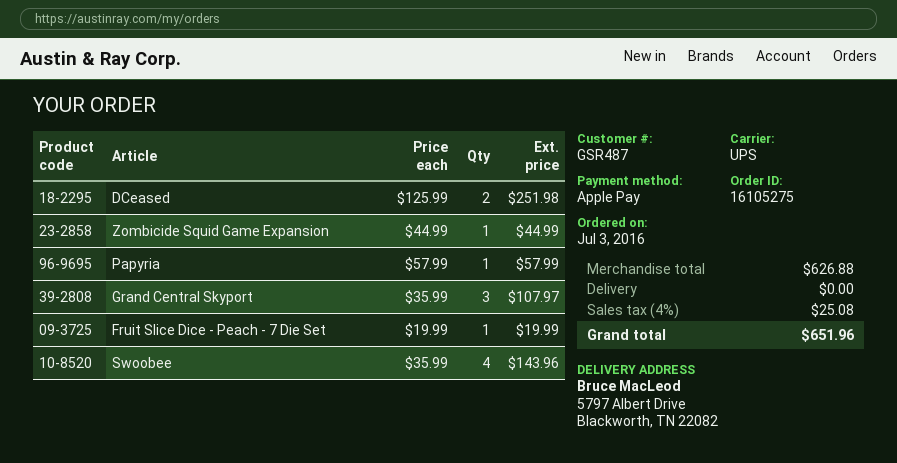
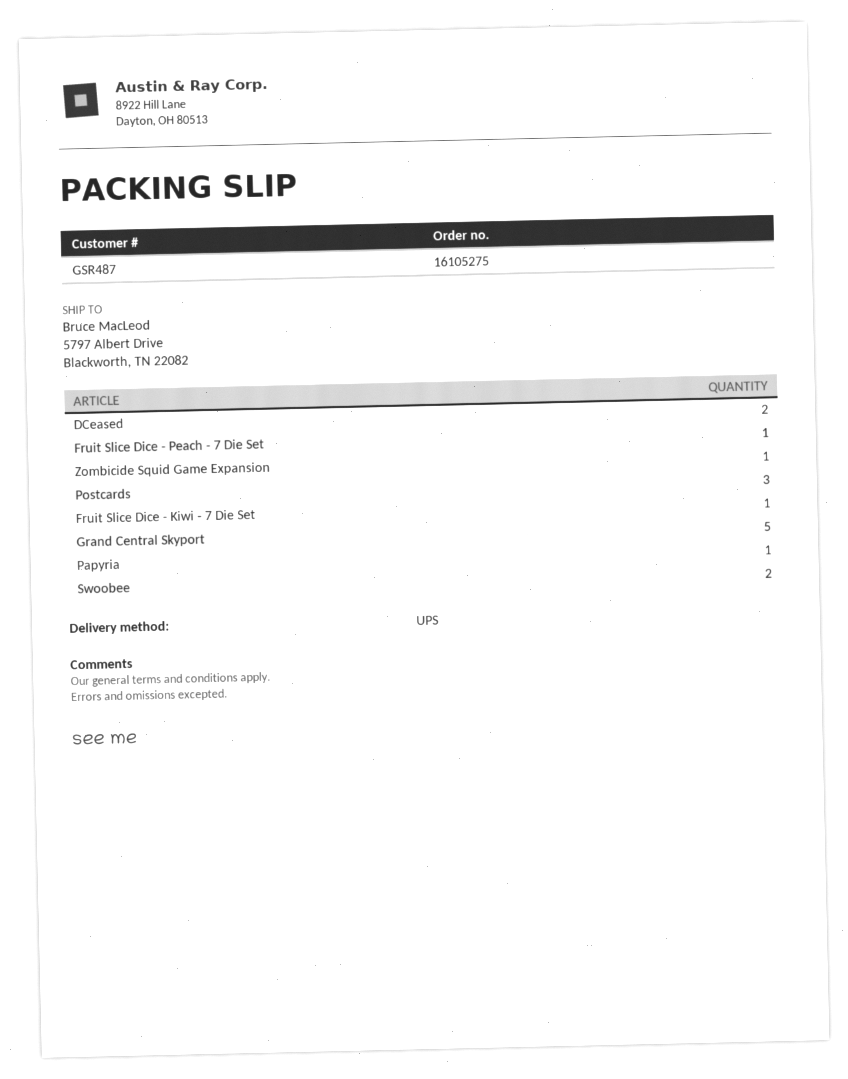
Grand Central Skyport: 3 -> 5
Swoobee: 4 -> 2
Postcards: none -> 3
Fruit Slice Dice - Kiwi - 7 Die Set: none -> 1

